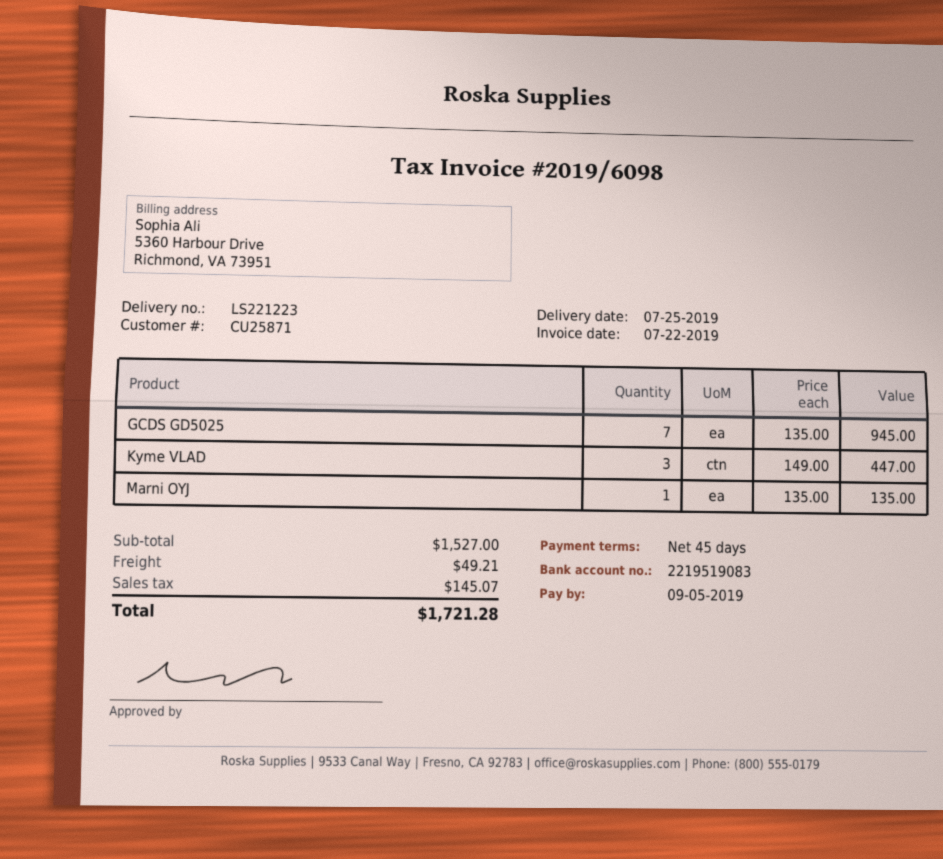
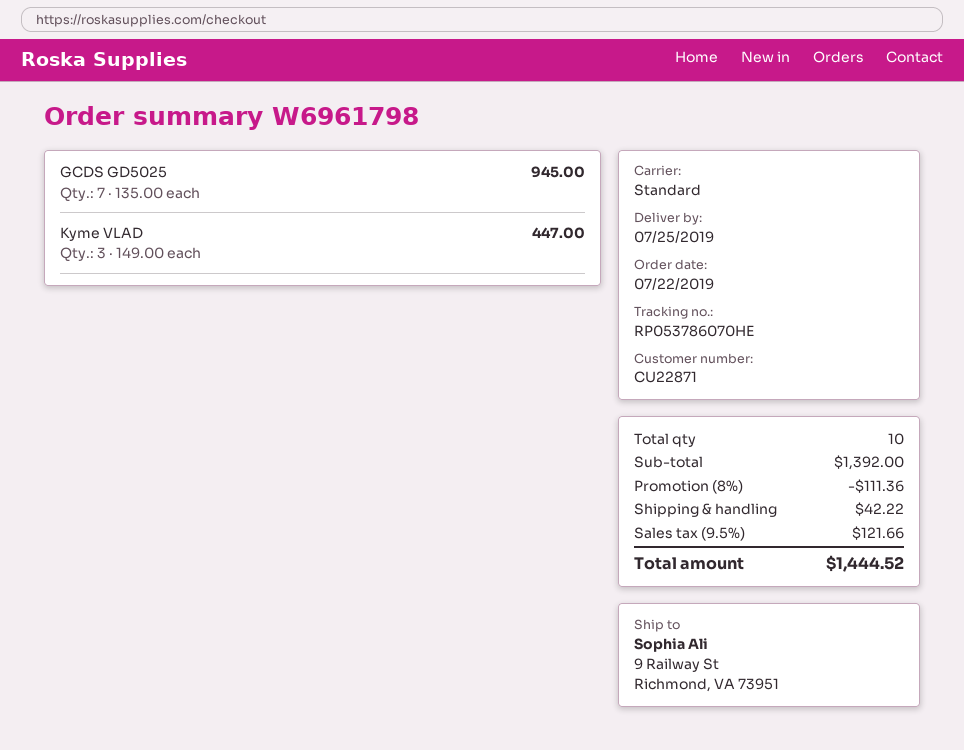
customer number: CU25871 -> CU22871
Marni OYJ: 1 x 135.00 = 135.00 -> none
subtotal: 1527.00 -> 1392.00
discount: none -> 8% = 111.36
shipping: 49.21 -> 42.22
tax: 145.07 -> 121.66
total: 1721.28 -> 1444.52

